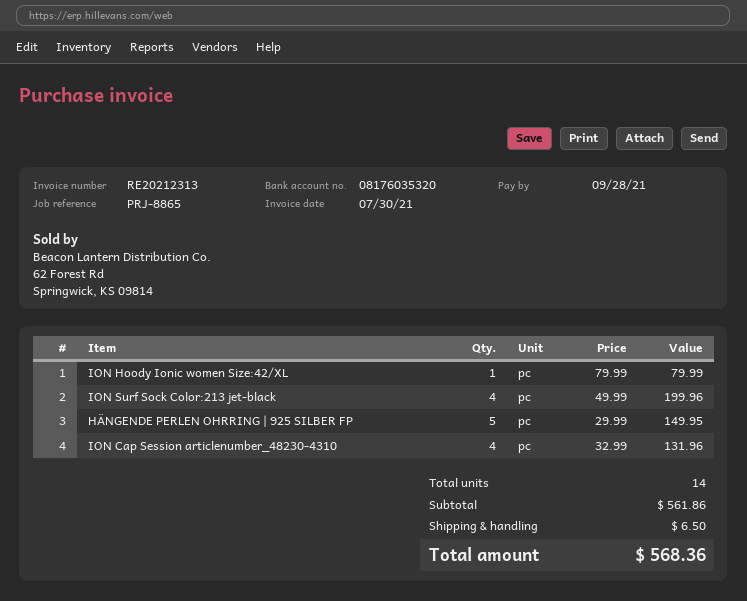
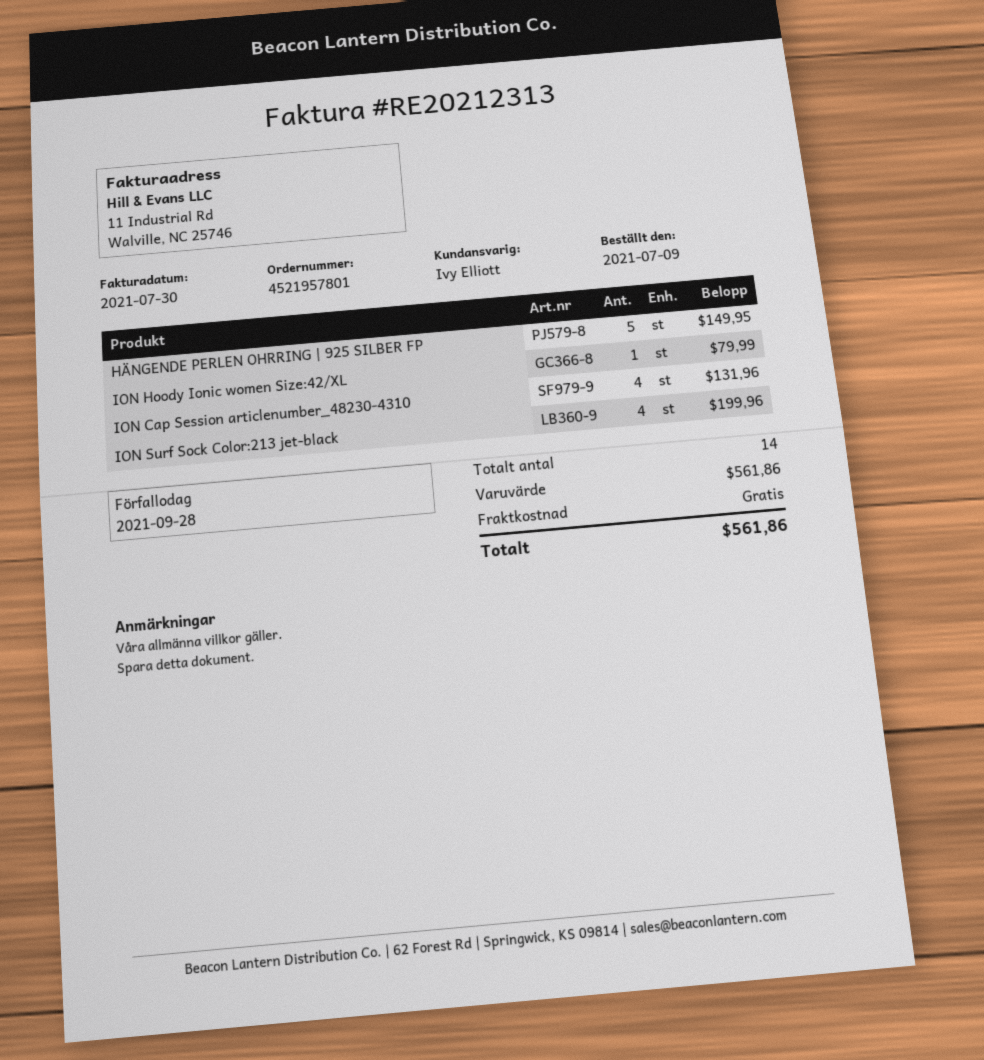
shipping: 6.50 -> 0.00
total: 568.36 -> 561.86

